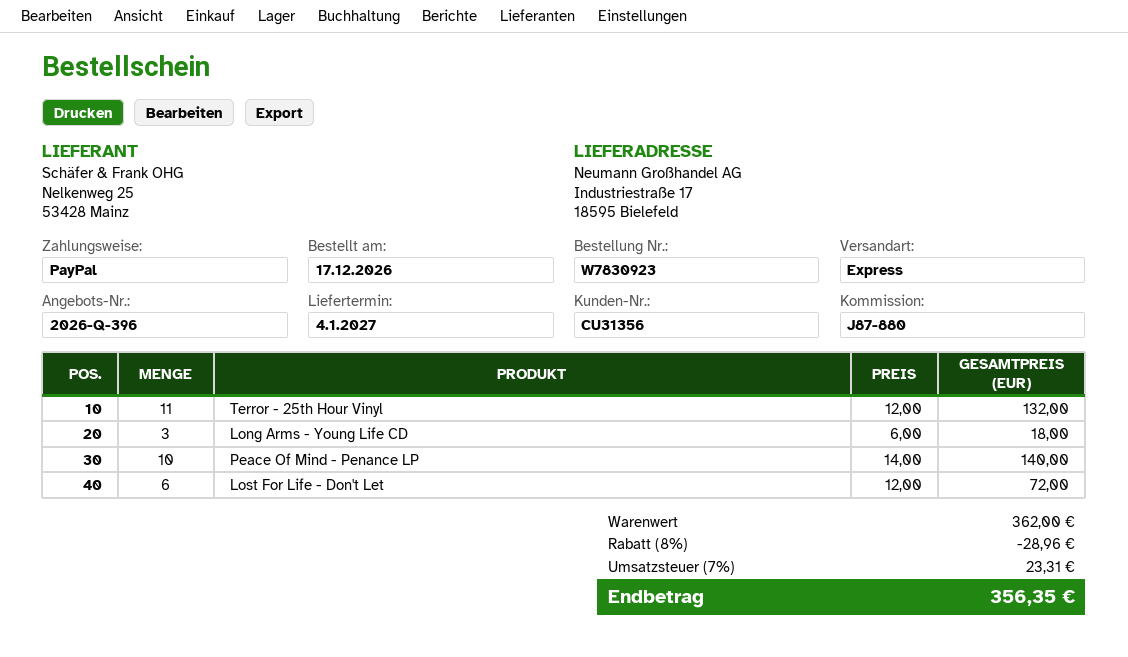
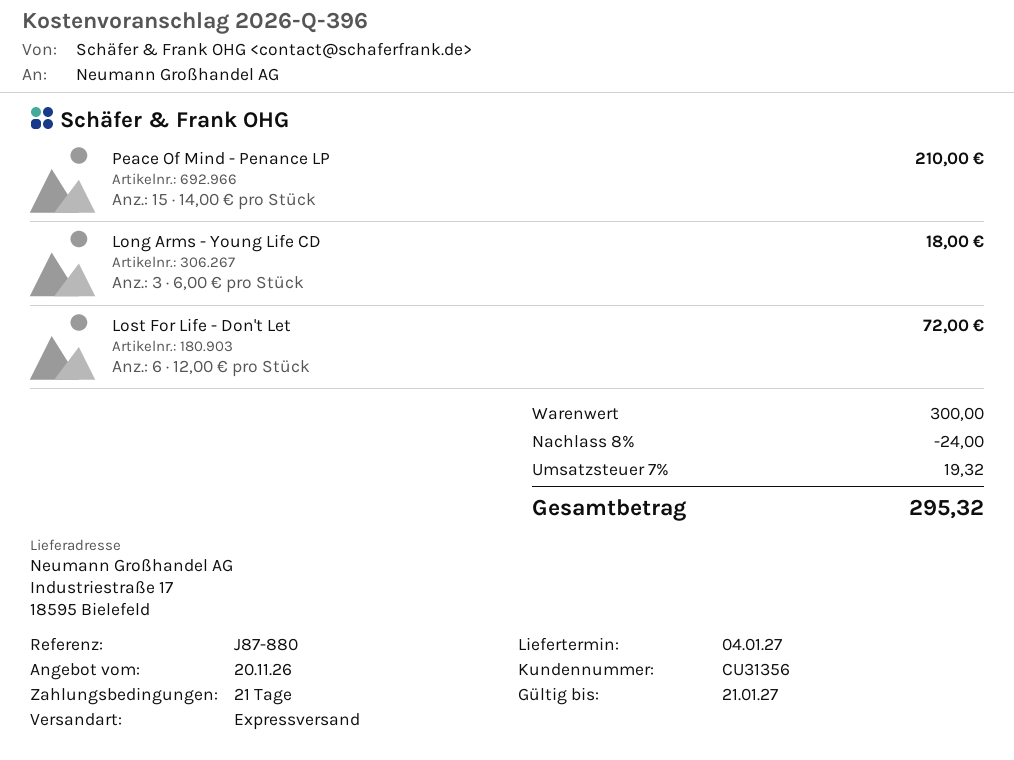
Terror - 25th Hour Vinyl: 11 x 12.00 = 132.00 -> none
Peace Of Mind - Penance LP: 10 x 14.00 = 140.00 -> 15 x 14.00 = 210.00
subtotal: 362.00 -> 300.00
discount: 8% = 28.96 -> 8% = 24.00
tax: 7% = 23.31 -> 7% = 19.32
total: 356.35 -> 295.32

